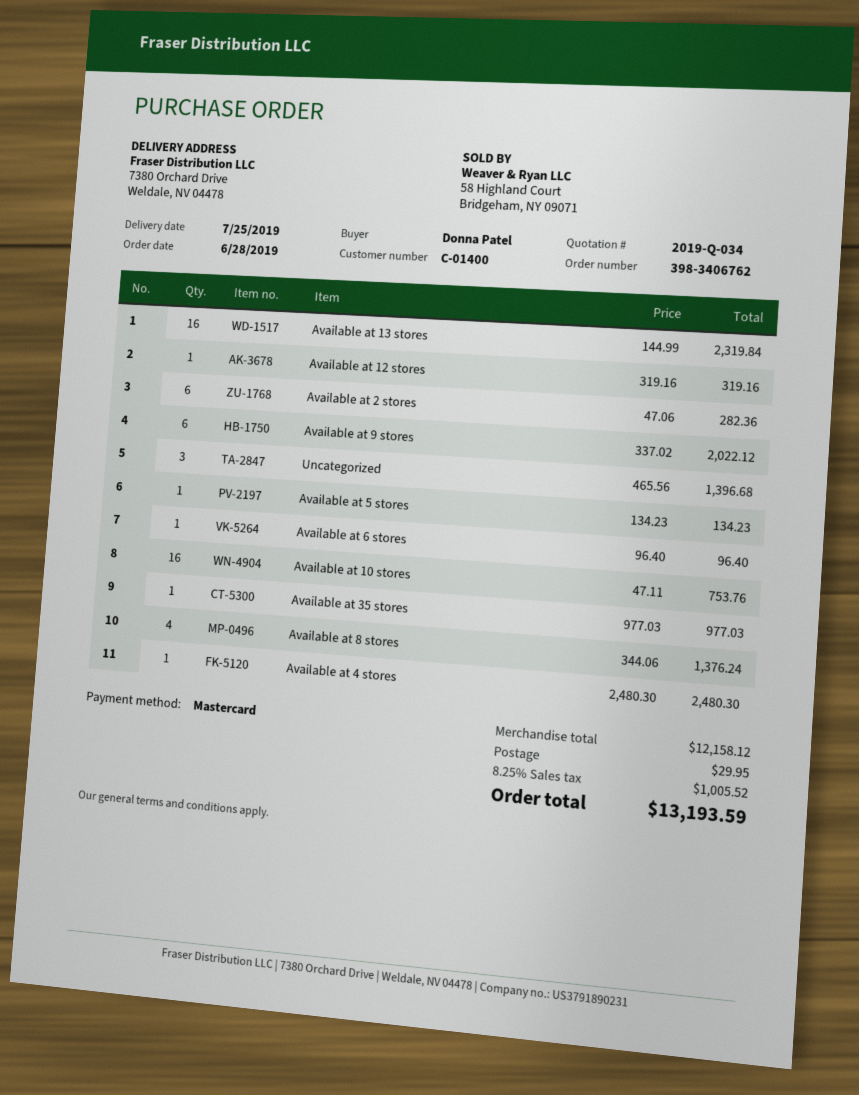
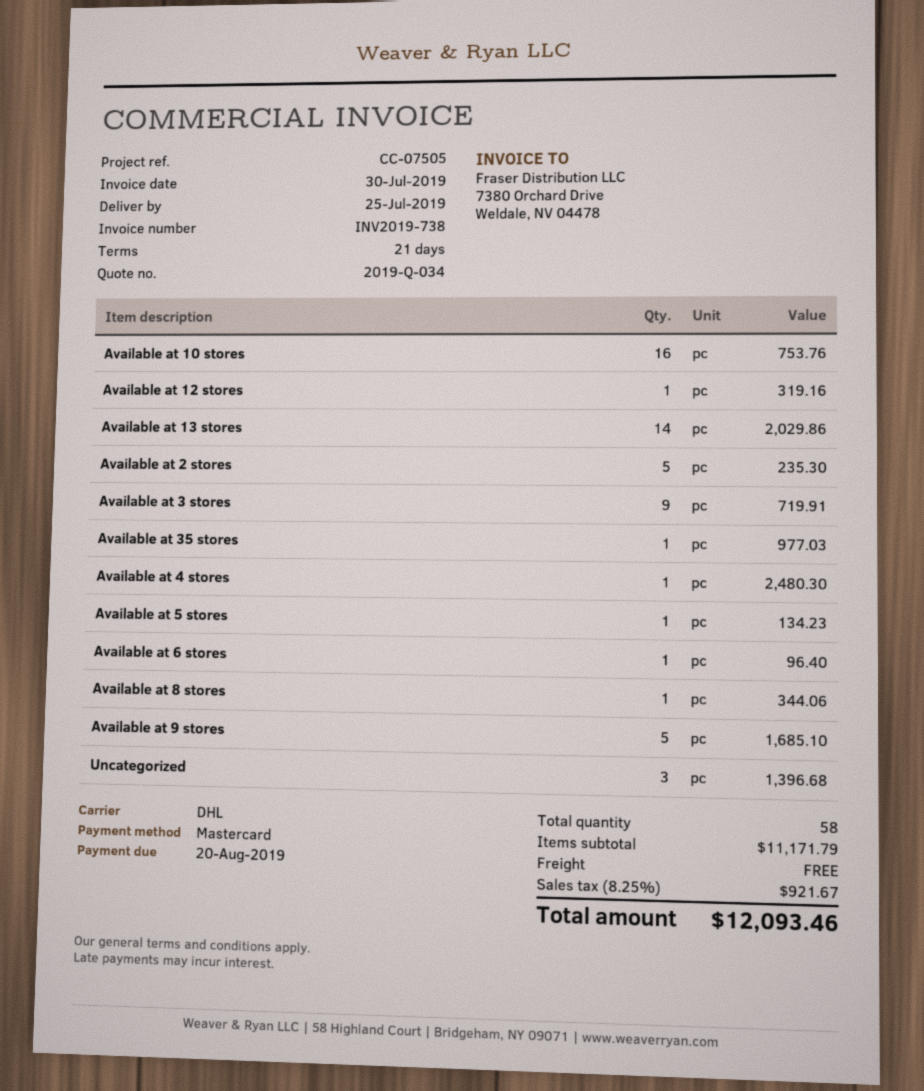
Available at 13 stores: 16 for 2319.84 -> 14 for 2029.86
Available at 2 stores: 6 for 282.36 -> 5 for 235.30
Available at 9 stores: 6 for 2022.12 -> 5 for 1685.10
Available at 8 stores: 4 for 1376.24 -> 1 for 344.06
Available at 3 stores: none -> 9 for 719.91
subtotal: 12158.12 -> 11171.79
shipping: 29.95 -> 0.00
tax: 8.25% = 1005.52 -> 8.25% = 921.67
total: 13193.59 -> 12093.46

